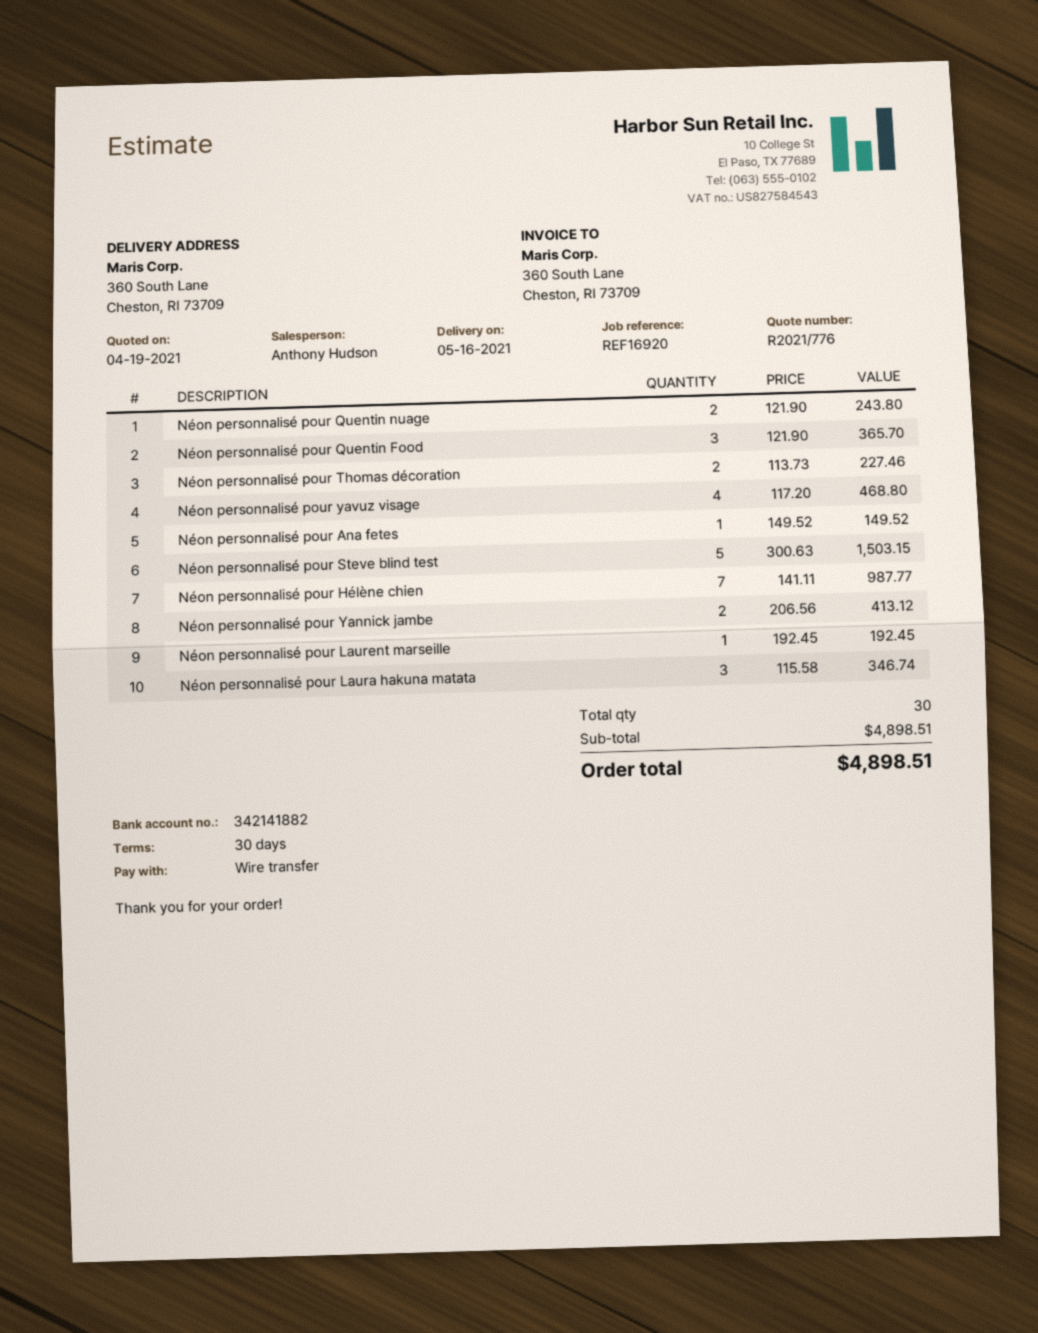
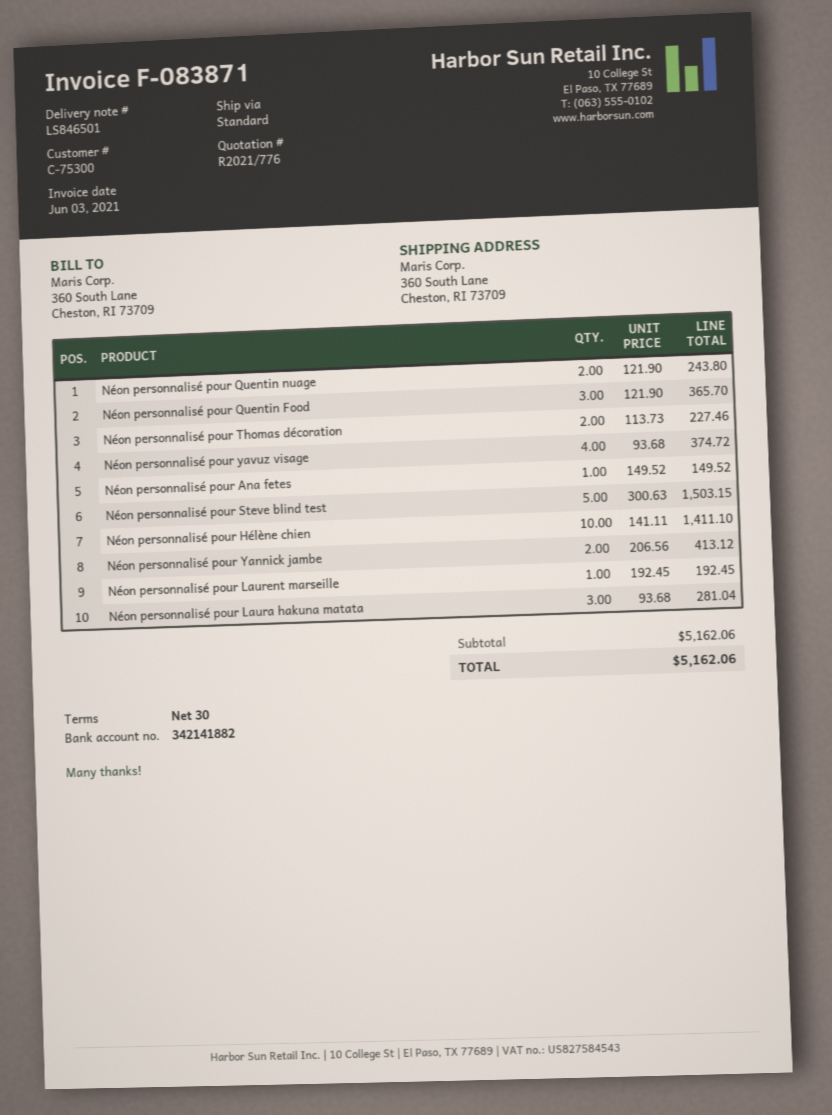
Néon personnalisé pour yavuz visage: 4 x 117.20 = 468.80 -> 4 x 93.68 = 374.72
Néon personnalisé pour Hélène chien: 7 x 141.11 = 987.77 -> 10 x 141.11 = 1411.10
Néon personnalisé pour Laura hakuna matata: 3 x 115.58 = 346.74 -> 3 x 93.68 = 281.04
subtotal: 4898.51 -> 5162.06
total: 4898.51 -> 5162.06

